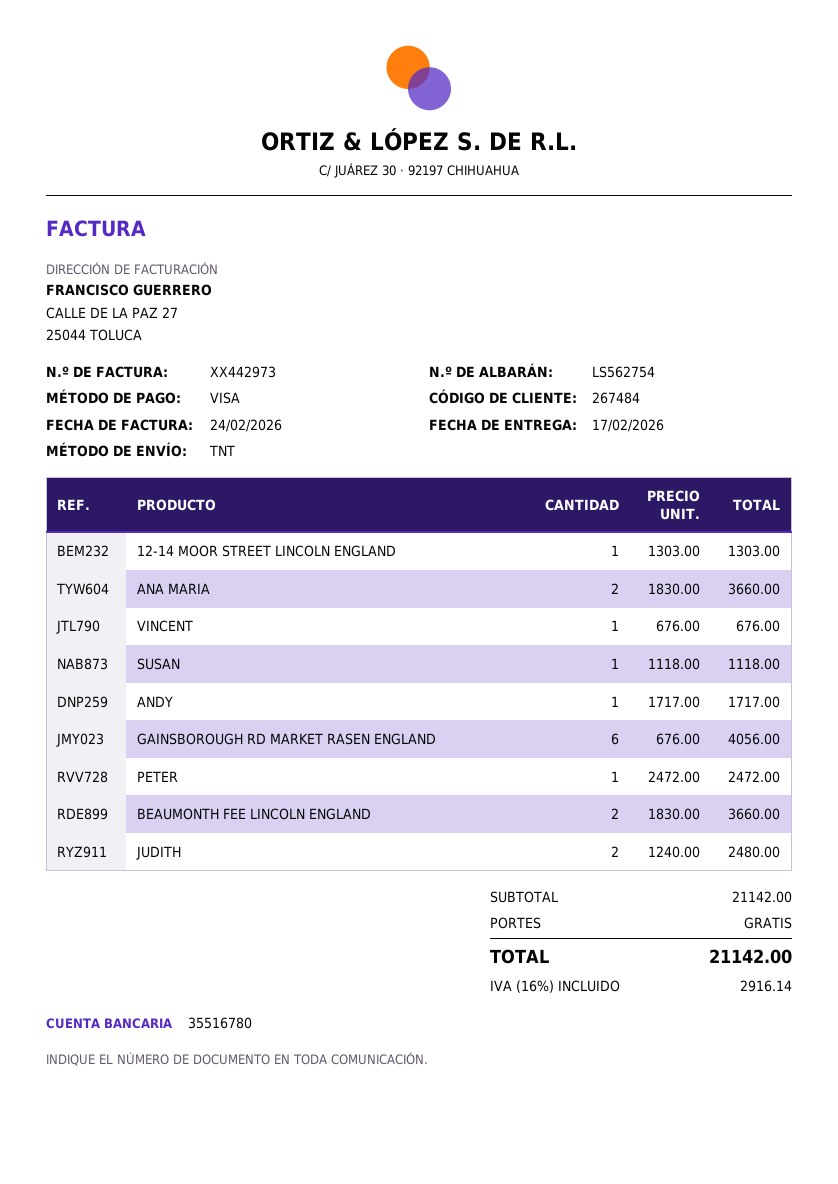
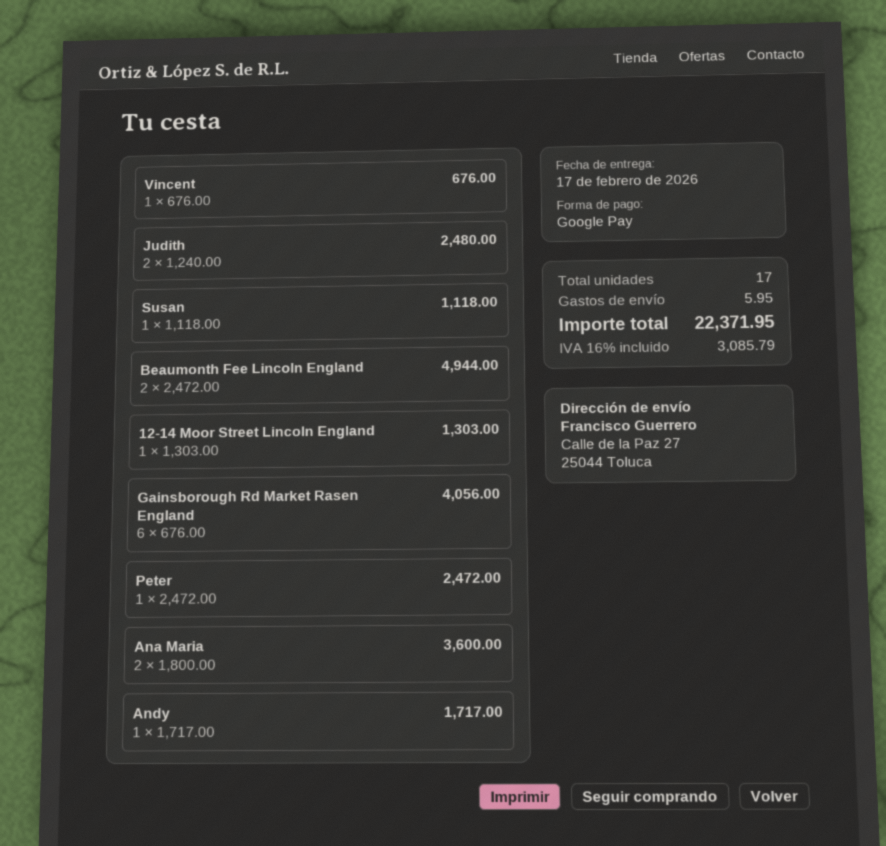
payment method: Visa -> Google Pay
ANA MARIA: 2 x 1830.00 = 3660.00 -> 2 x 1800.00 = 3600.00
BEAUMONTH FEE LINCOLN ENGLAND: 2 x 1830.00 = 3660.00 -> 2 x 2472.00 = 4944.00
shipping: 0.00 -> 5.95
tax: 16% = 2916.14 -> 16% = 3085.79
total: 21142.00 -> 22371.95

